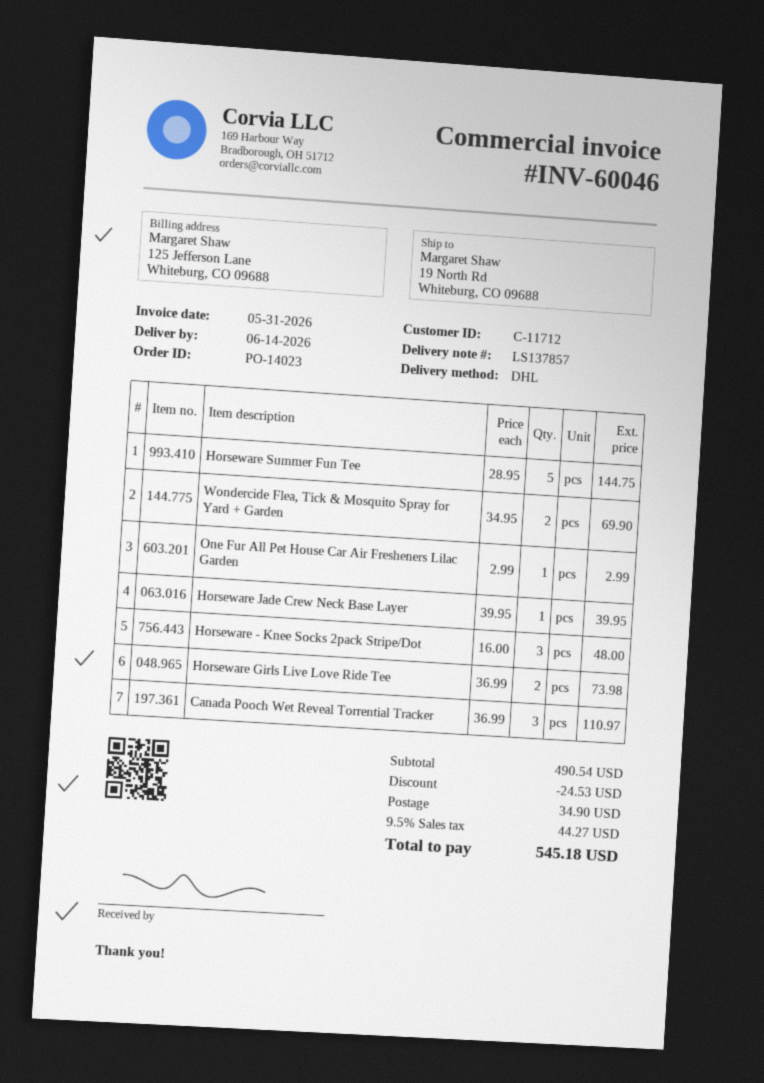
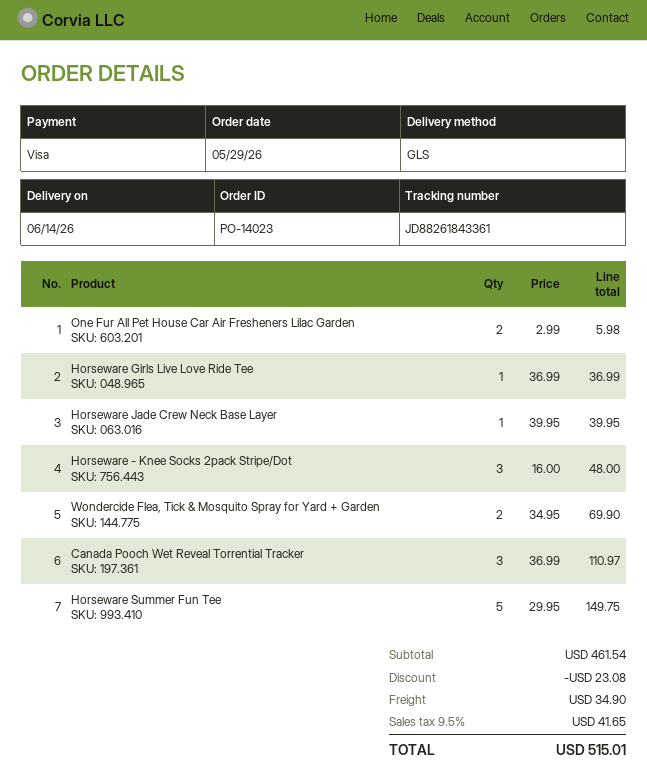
shipping method: DHL -> GLS
Horseware Summer Fun Tee: 5 x 28.95 = 144.75 -> 5 x 29.95 = 149.75
One Fur All Pet House Car Air Fresheners Lilac Garden: 1 x 2.99 = 2.99 -> 2 x 2.99 = 5.98
Horseware Girls Live Love Ride Tee: 2 x 36.99 = 73.98 -> 1 x 36.99 = 36.99
subtotal: 490.54 -> 461.54
discount: 24.53 -> 23.08
tax: 9.5% = 44.27 -> 9.5% = 41.65
total: 545.18 -> 515.01

